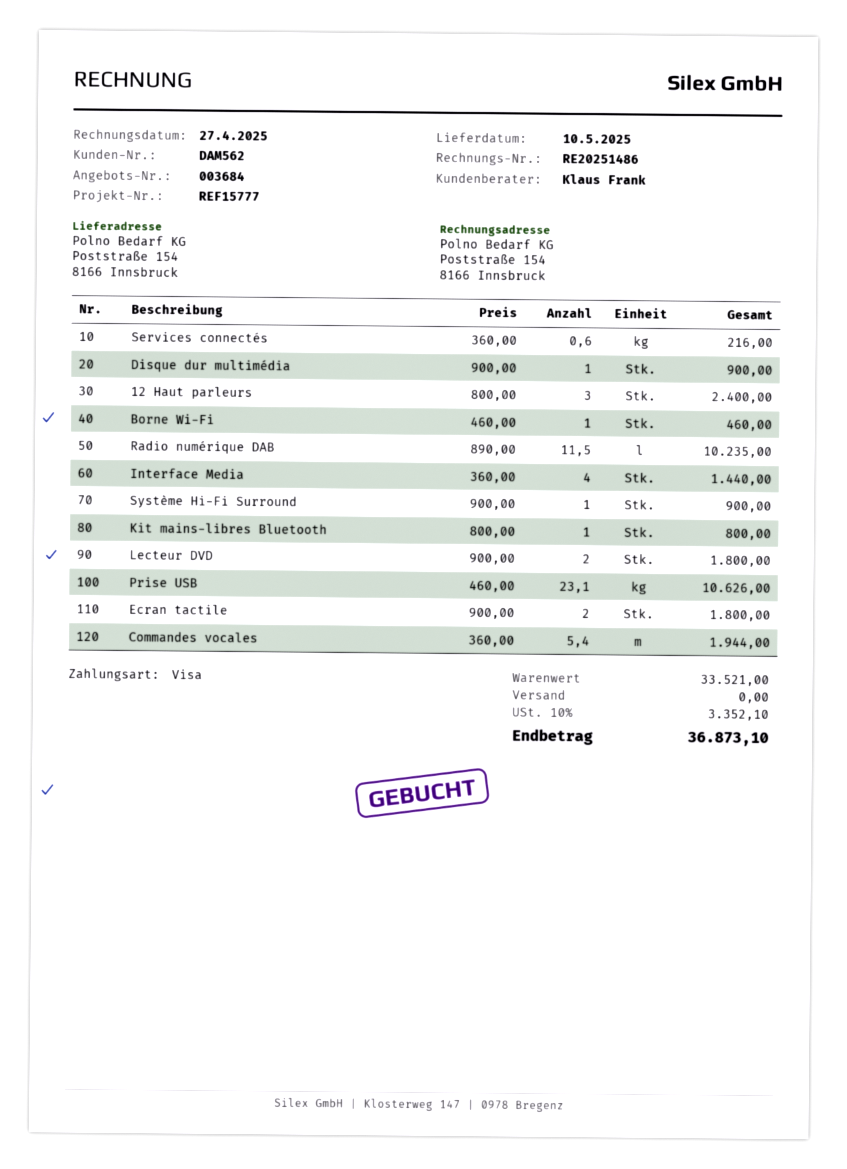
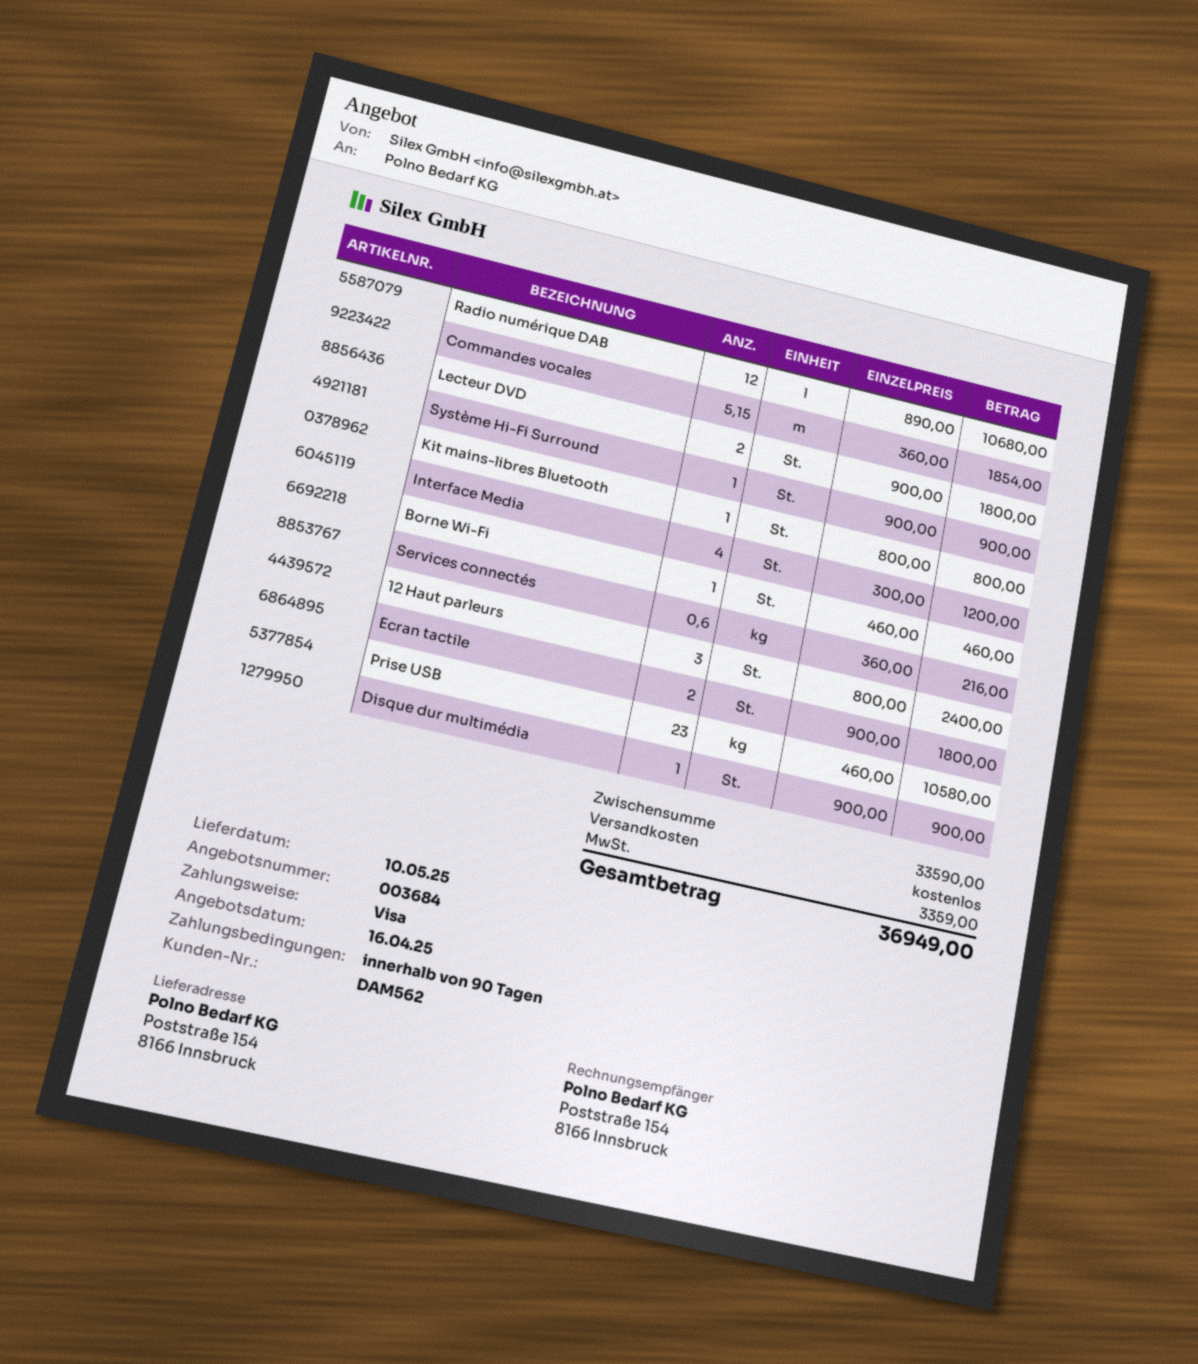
Radio numérique DAB: 11.5 x 890.00 = 10235.00 -> 12 x 890.00 = 10680.00
Interface Media: 4 x 360.00 = 1440.00 -> 4 x 300.00 = 1200.00
Prise USB: 23.1 x 460.00 = 10626.00 -> 23 x 460.00 = 10580.00
Commandes vocales: 5.4 x 360.00 = 1944.00 -> 5.15 x 360.00 = 1854.00
subtotal: 33521.00 -> 33590.00
tax: 3352.10 -> 3359.00
total: 36873.10 -> 36949.00

